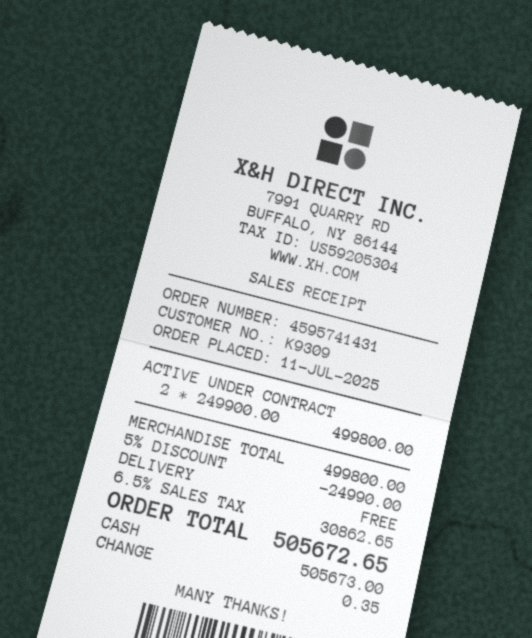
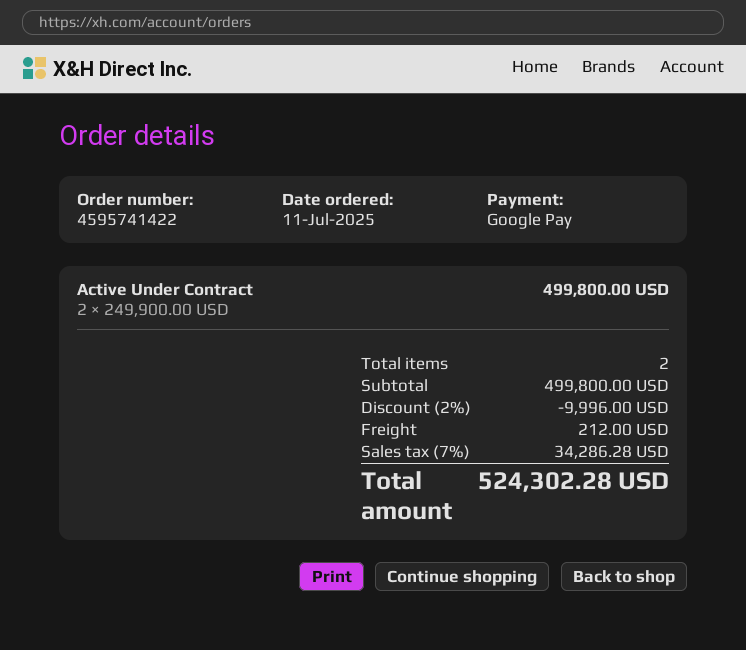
order number: 4595741431 -> 4595741422
payment method: cash -> Google Pay
discount: 5% = 24990.00 -> 2% = 9996.00
shipping: 0.00 -> 212.00
tax: 6.5% = 30862.65 -> 7% = 34286.28
total: 505672.65 -> 524302.28

